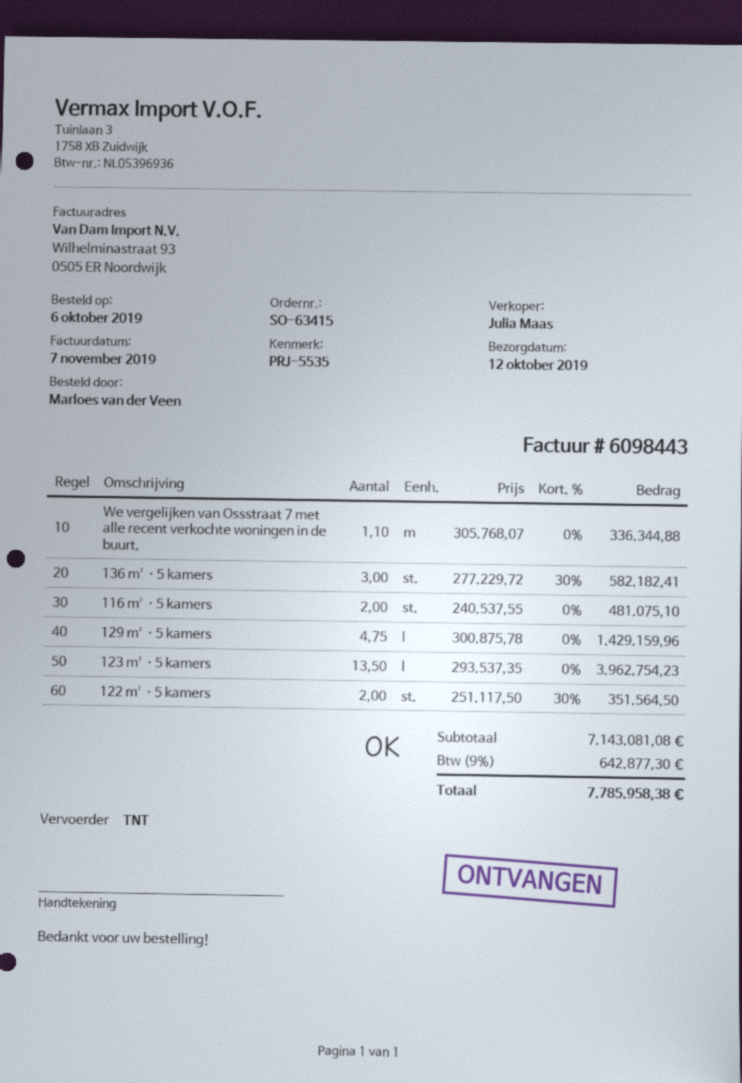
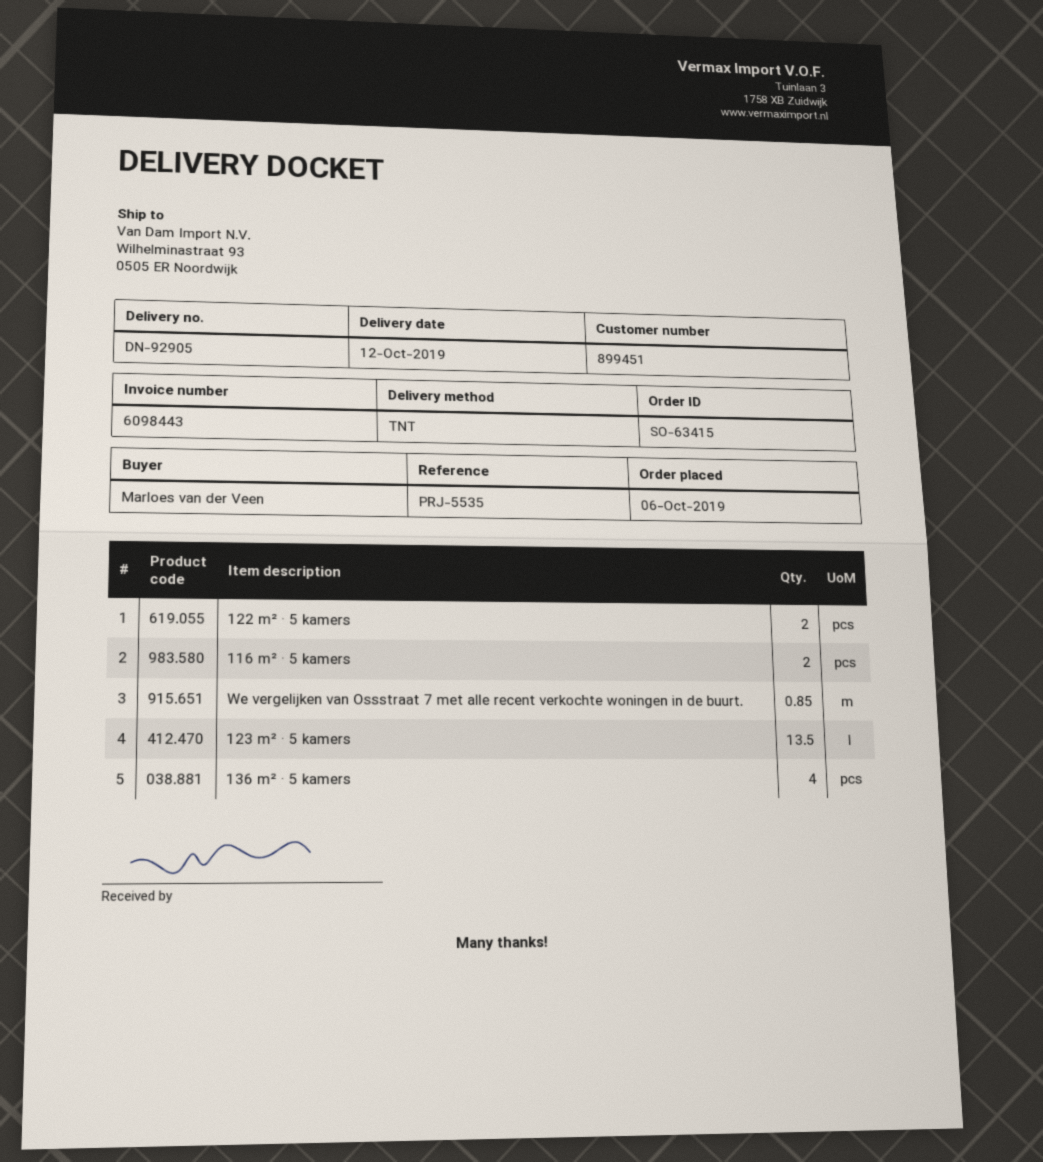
We vergelijken van Ossstraat 7 met alle recent verkochte woningen in de buurt.: 1.1 -> 0.85
136 m² · 5 kamers: 3 -> 4
129 m² · 5 kamers: 4.75 -> none

